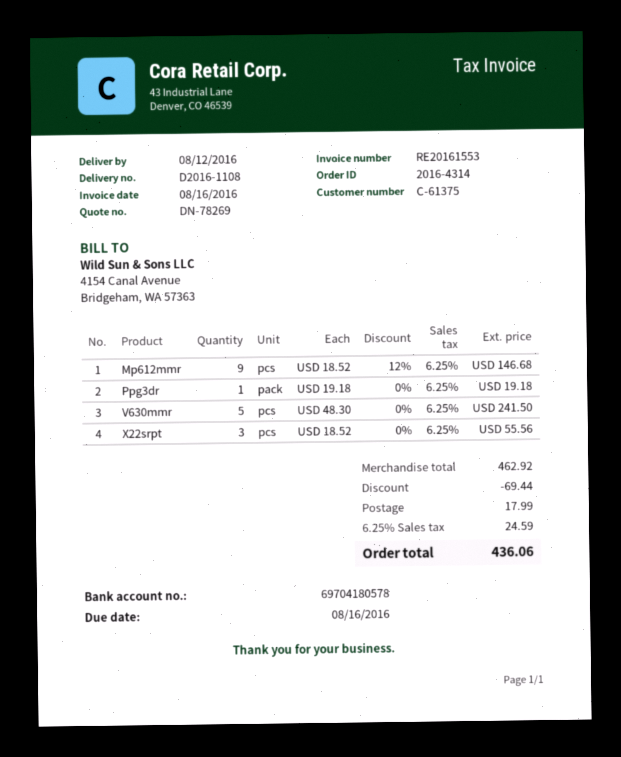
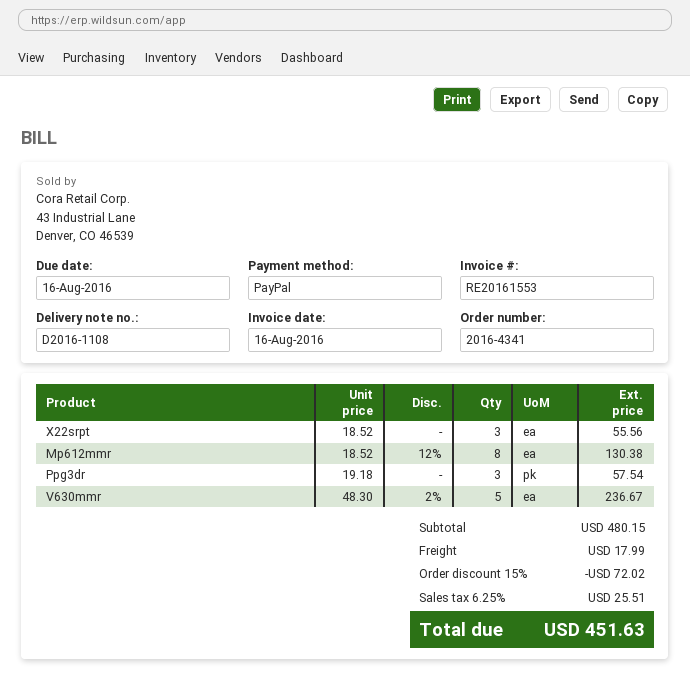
order number: 2016-4314 -> 2016-4341
Mp612mmr: 9 x 18.52 - 12% = 146.68 -> 8 x 18.52 - 12% = 130.38
Ppg3dr: 1 x 19.18 = 19.18 -> 3 x 19.18 = 57.54
V630mmr: 5 x 48.30 = 241.50 -> 5 x 48.30 - 2% = 236.67
subtotal: 462.92 -> 480.15
discount: 69.44 -> 72.02
tax: 6.25% = 24.59 -> 6.25% = 25.51
total: 436.06 -> 451.63

